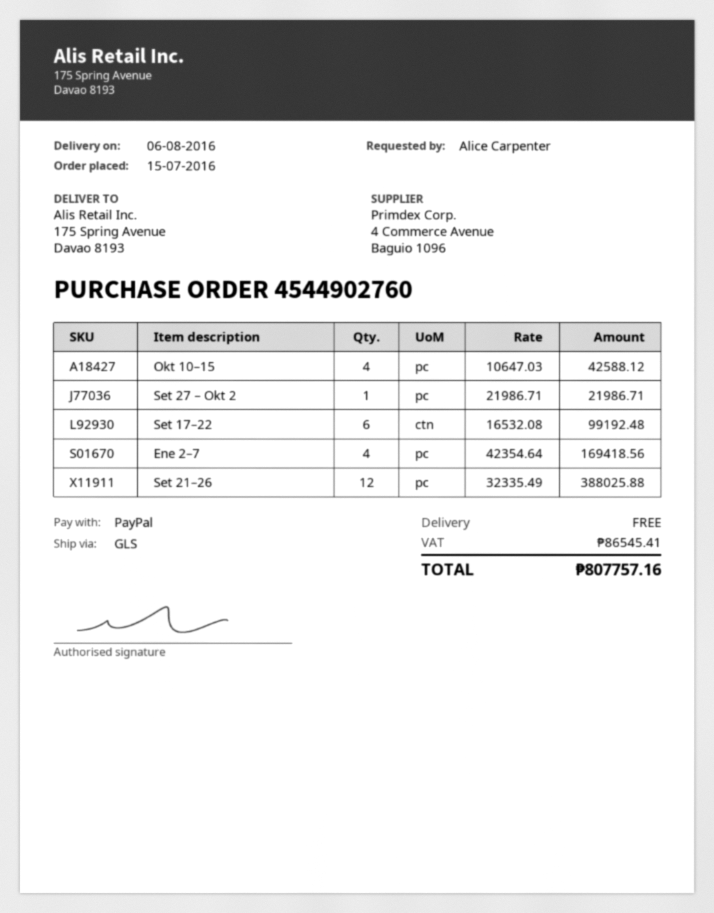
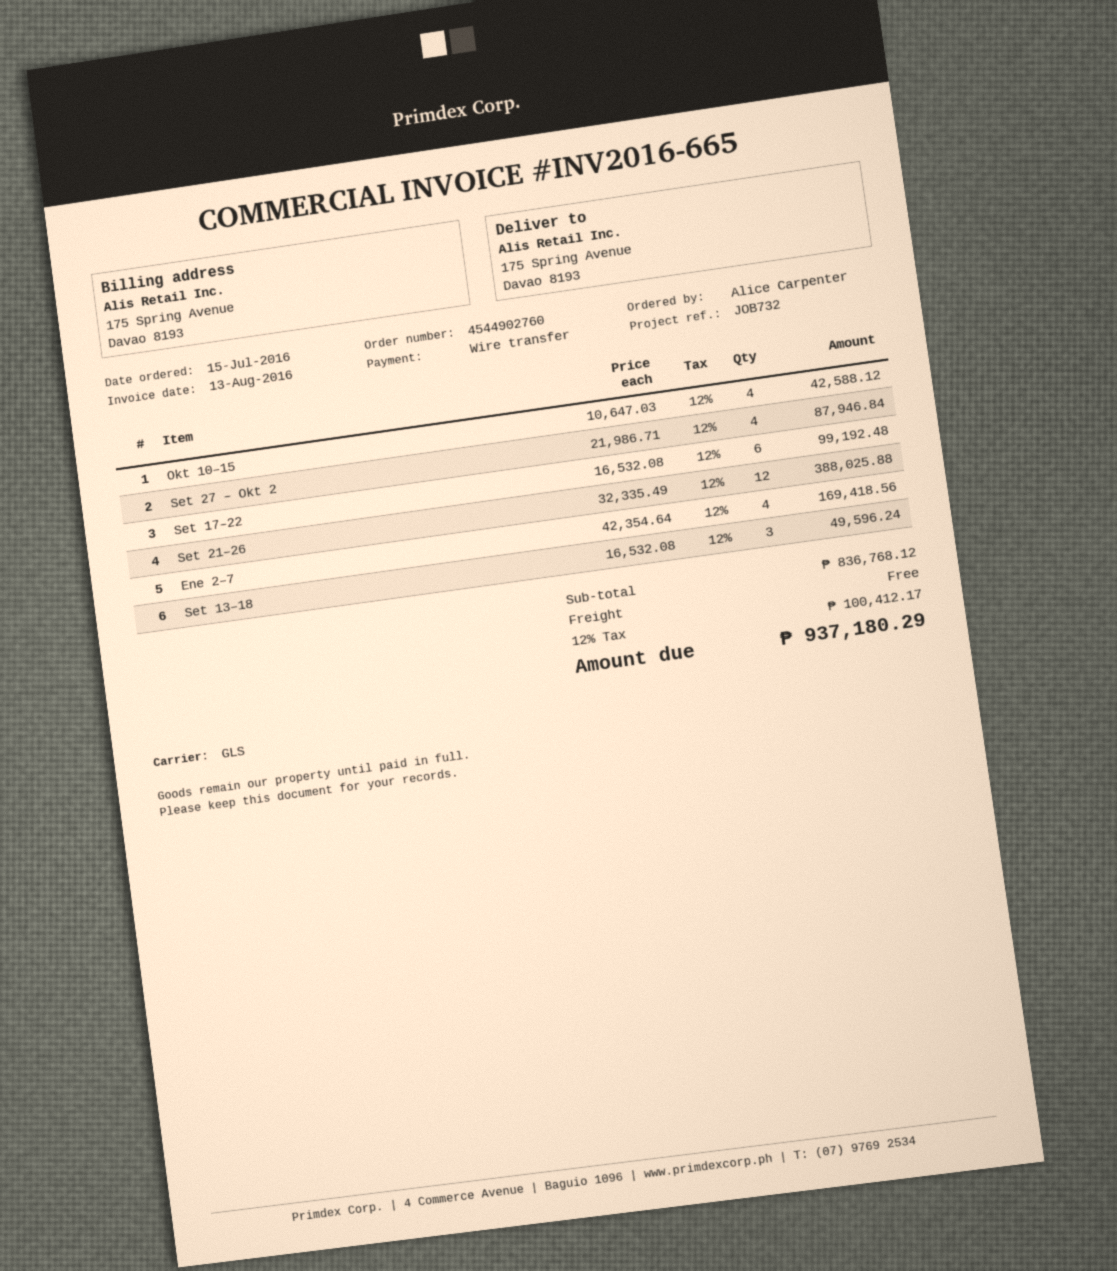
payment method: PayPal -> bank transfer
Set 27 – Okt 2: 1 x 21986.71 = 21986.71 -> 4 x 21986.71 = 87946.84
Set 13–18: none -> 3 x 16532.08 = 49596.24
tax: 86545.41 -> 100412.17
total: 807757.16 -> 937180.29

